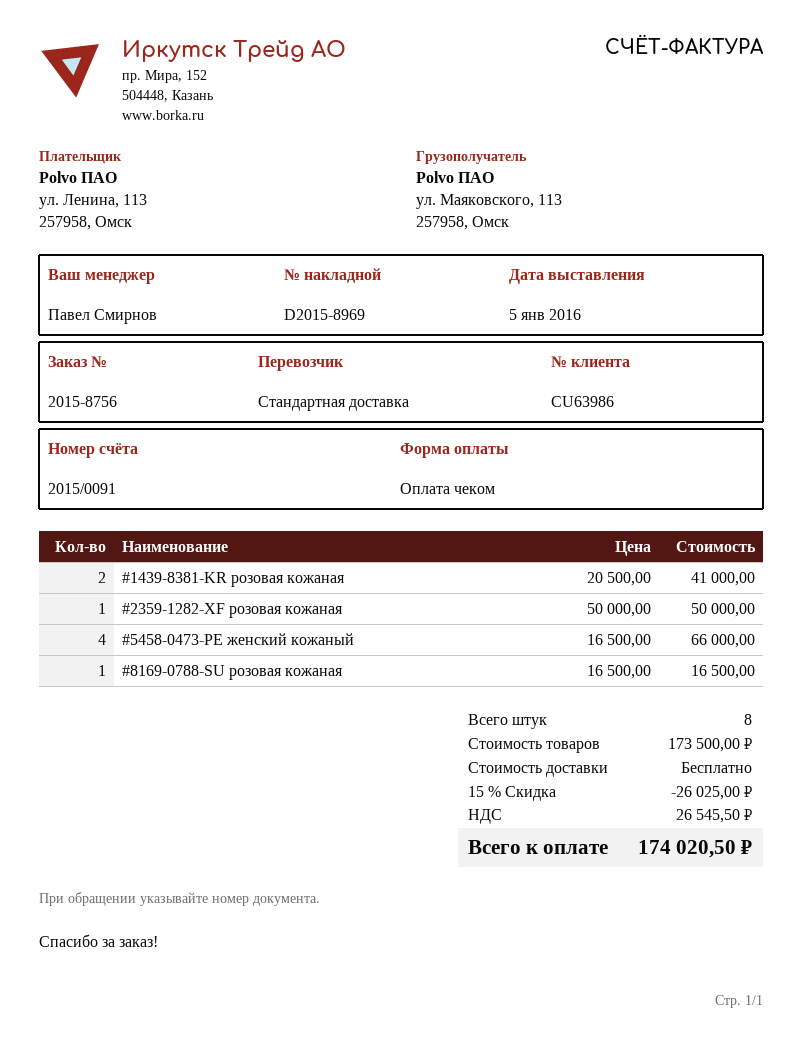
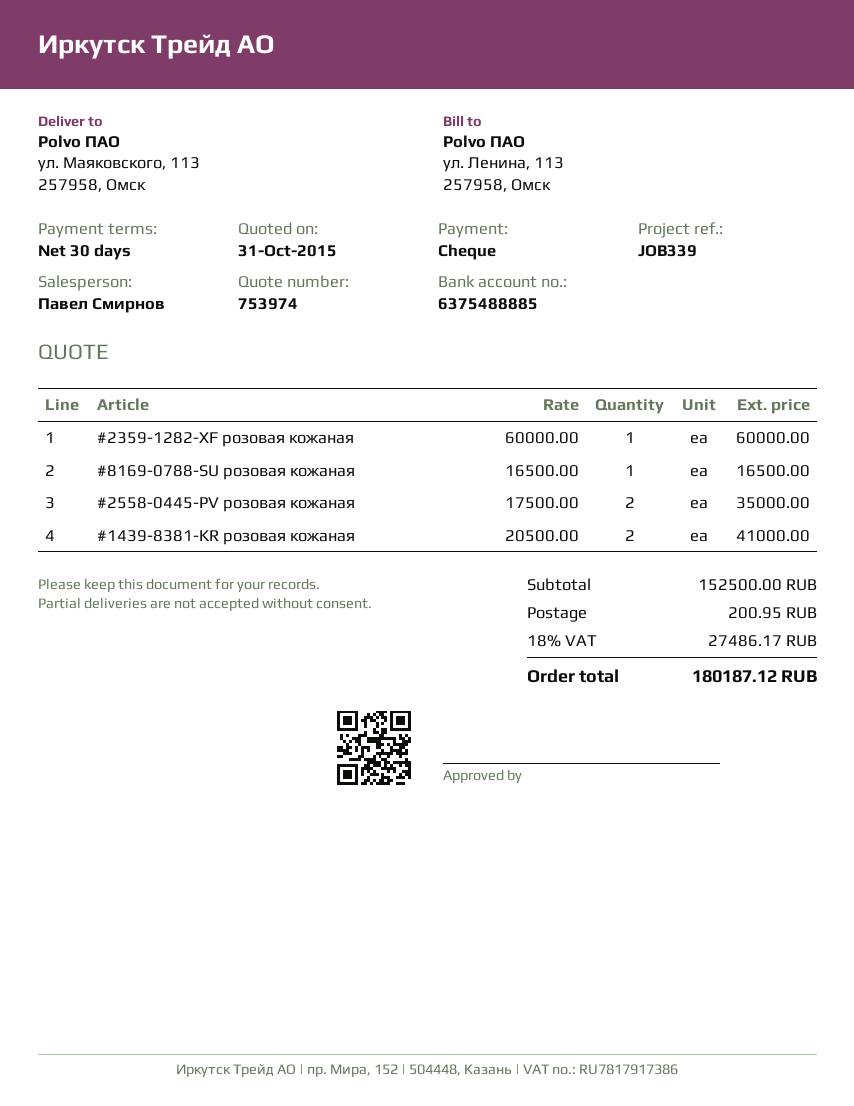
#2359-1282-XF розовая кожаная: 1 x 50000.00 = 50000.00 -> 1 x 60000.00 = 60000.00
#5458-0473-PE женский кожаный: 4 x 16500.00 = 66000.00 -> none
#2558-0445-PV розовая кожаная: none -> 2 x 17500.00 = 35000.00
subtotal: 173500.00 -> 152500.00
discount: 15% = 26025.00 -> none
shipping: 0.00 -> 200.95
tax: 26545.50 -> 27486.17
total: 174020.50 -> 180187.12

